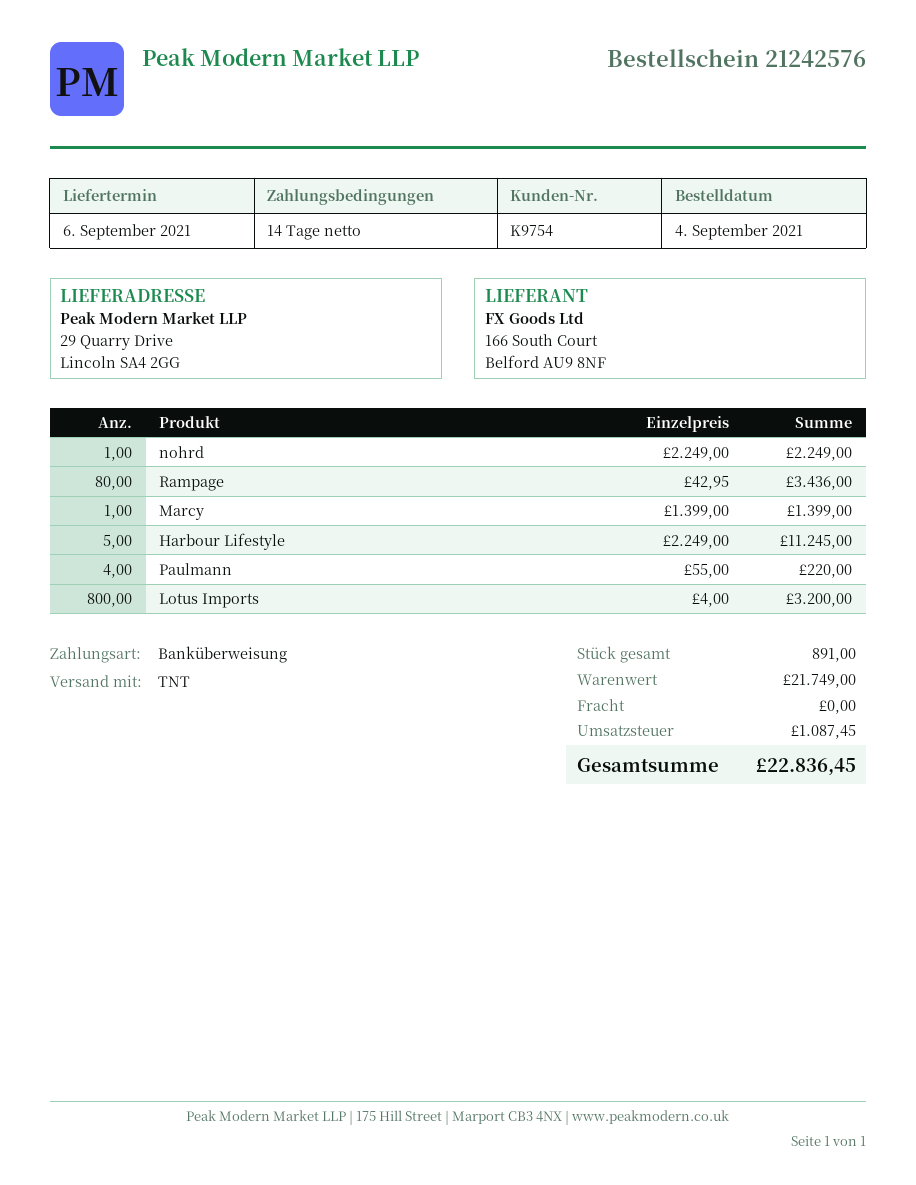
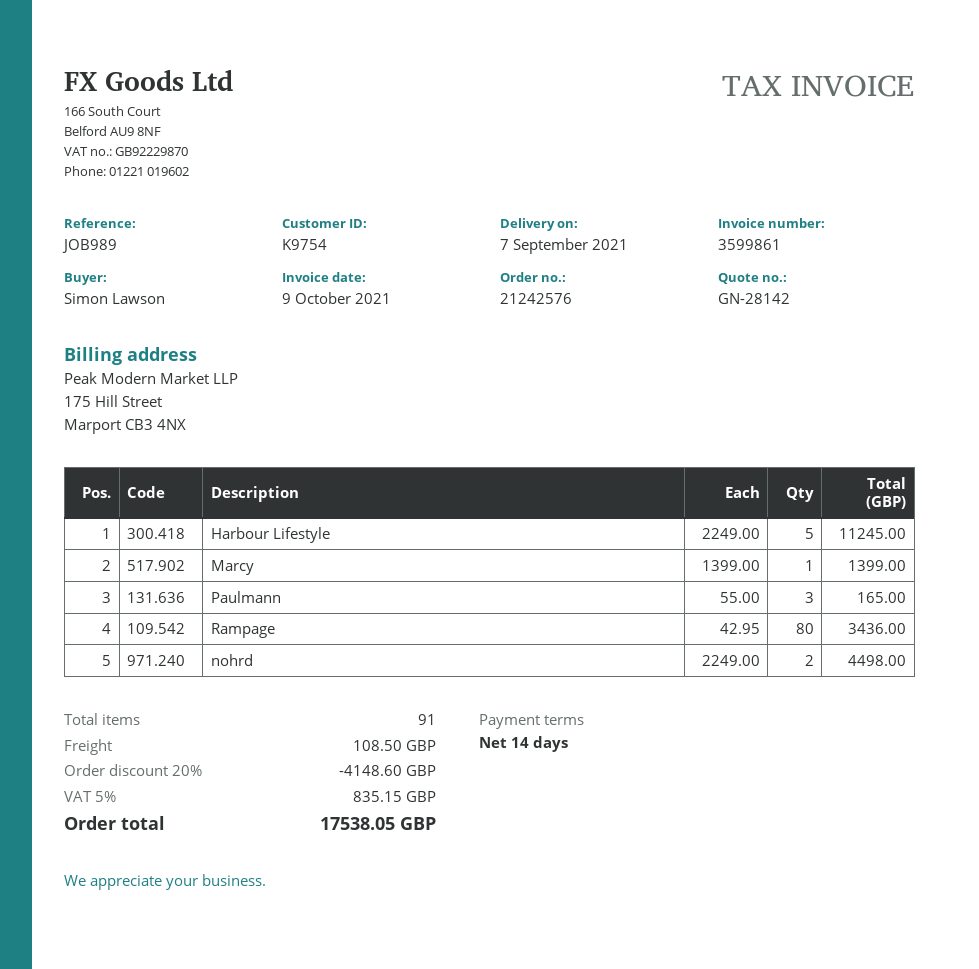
delivery date: 2021-09-06 -> 2021-09-07
nohrd: 1 x 2249.00 = 2249.00 -> 2 x 2249.00 = 4498.00
Paulmann: 4 x 55.00 = 220.00 -> 3 x 55.00 = 165.00
Lotus Imports: 800 x 4.00 = 3200.00 -> none
total quantity: 891 -> 91
discount: none -> 20% = 4148.60
shipping: 0.00 -> 108.50
tax: 1087.45 -> 835.15
total: 22836.45 -> 17538.05

